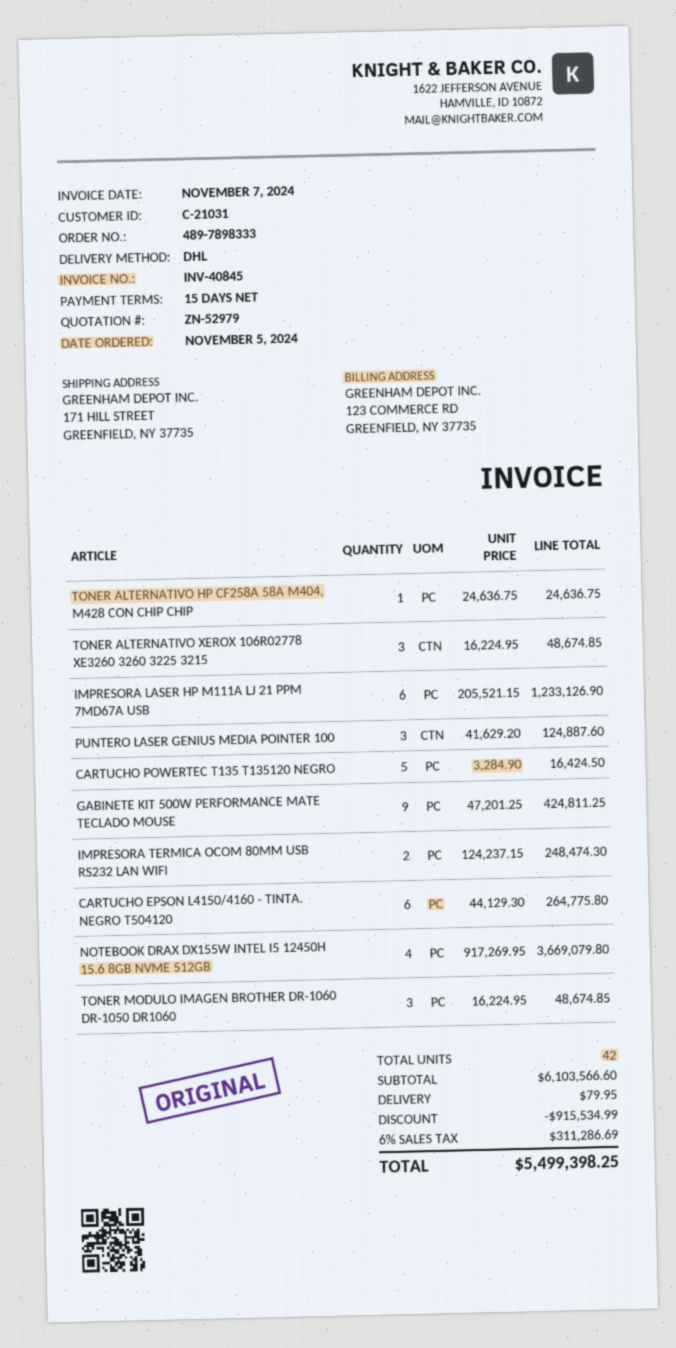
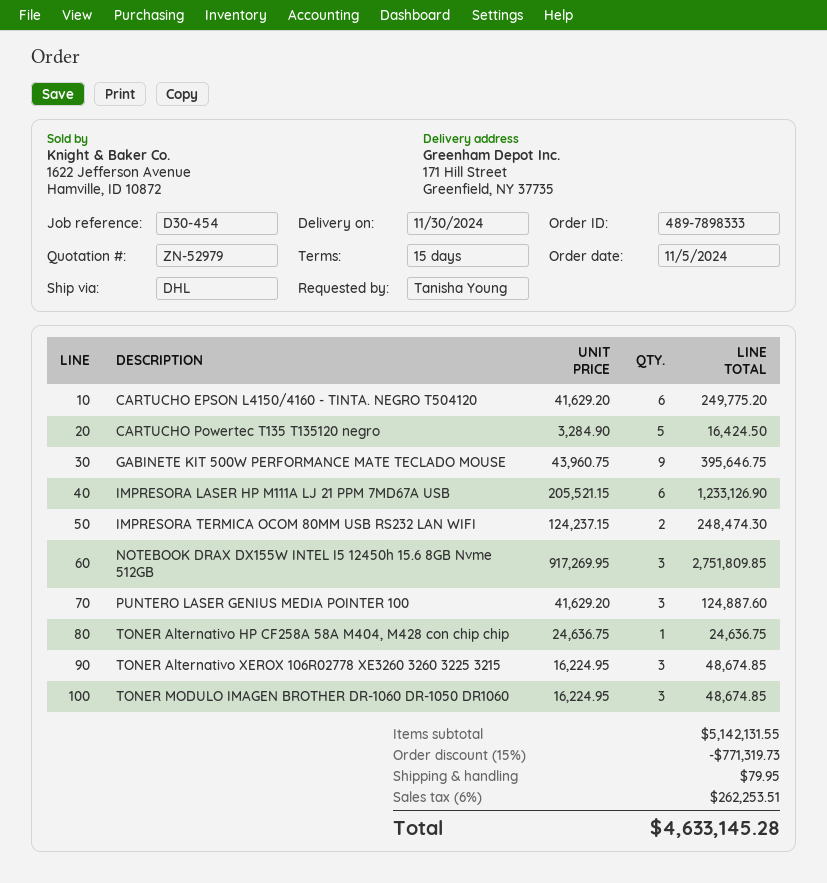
GABINETE KIT 500W PERFORMANCE MATE TECLADO MOUSE: 9 x 47201.25 = 424811.25 -> 9 x 43960.75 = 395646.75
CARTUCHO EPSON L4150/4160 - TINTA. NEGRO T504120: 6 x 44129.30 = 264775.80 -> 6 x 41629.20 = 249775.20
NOTEBOOK DRAX DX155W INTEL I5 12450H 15.6 8GB NVME 512GB: 4 x 917269.95 = 3669079.80 -> 3 x 917269.95 = 2751809.85
subtotal: 6103566.60 -> 5142131.55
discount: 915534.99 -> 771319.73
tax: 6% = 311286.69 -> 6% = 262253.51
total: 5499398.25 -> 4633145.28

